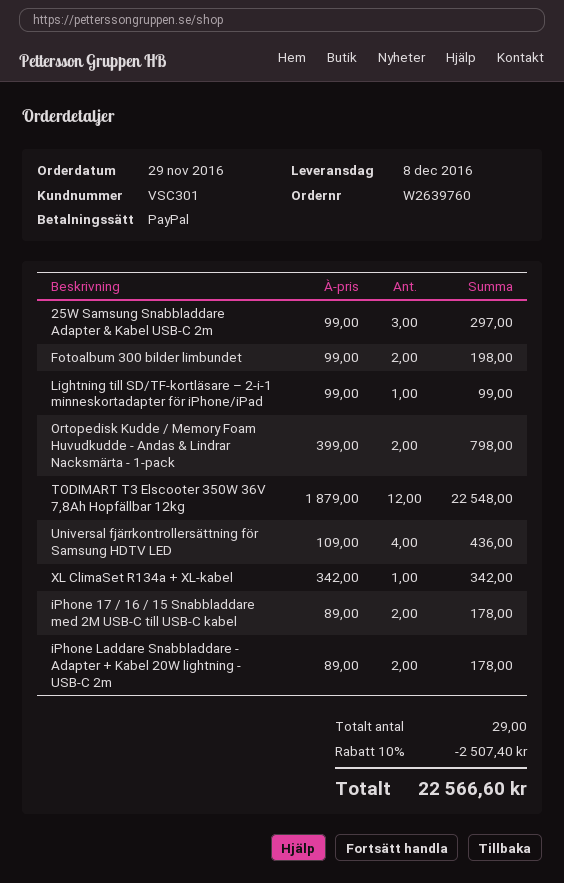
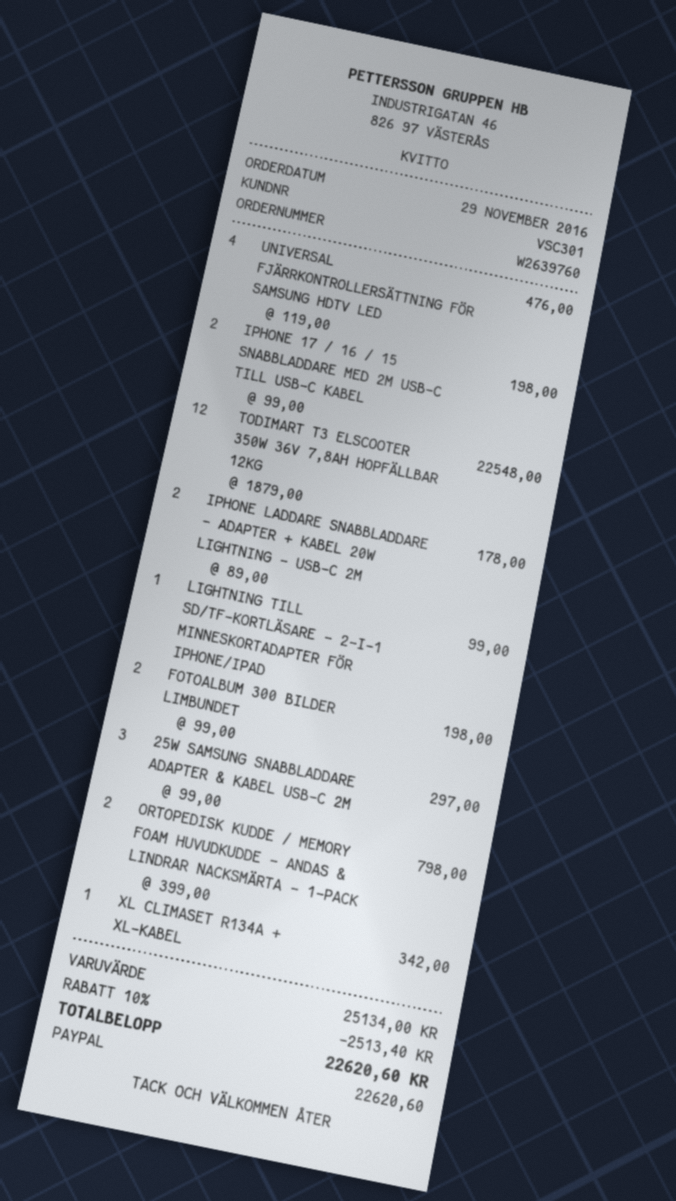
Universal fjärrkontrollersättning för Samsung HDTV LED: 4 x 109.00 = 436.00 -> 4 x 119.00 = 476.00
iPhone 17 / 16 / 15 Snabbladdare med 2M USB-C till USB-C kabel: 2 x 89.00 = 178.00 -> 2 x 99.00 = 198.00
discount: 10% = 2507.40 -> 10% = 2513.40
total: 22566.60 -> 22620.60

